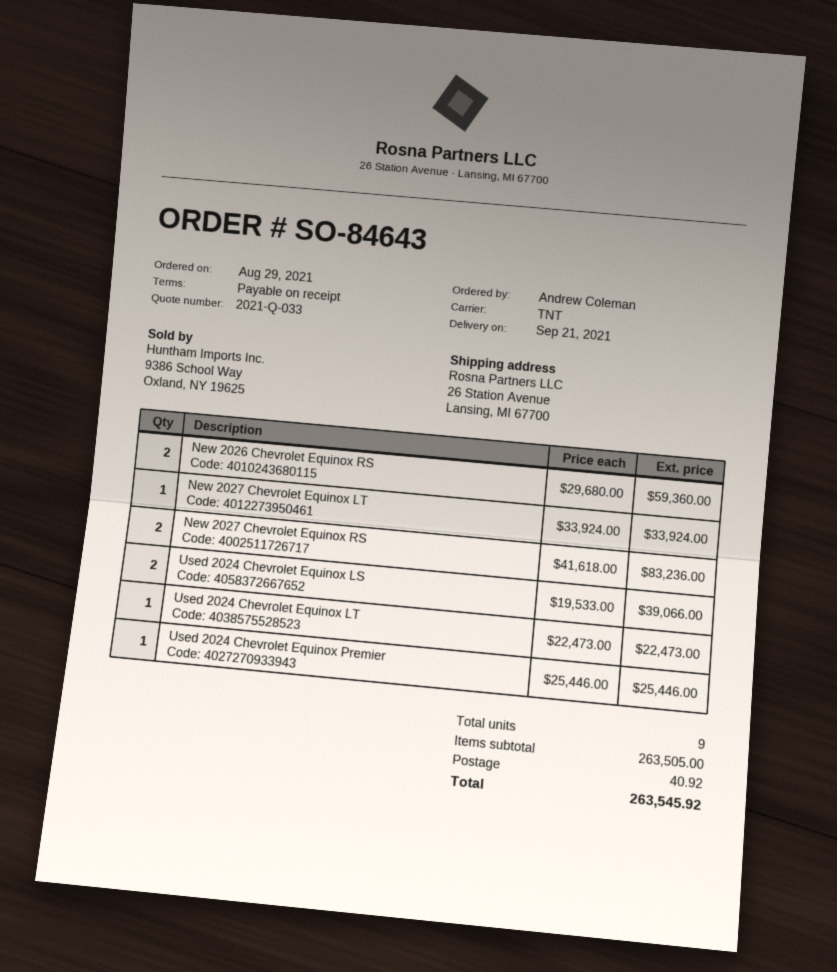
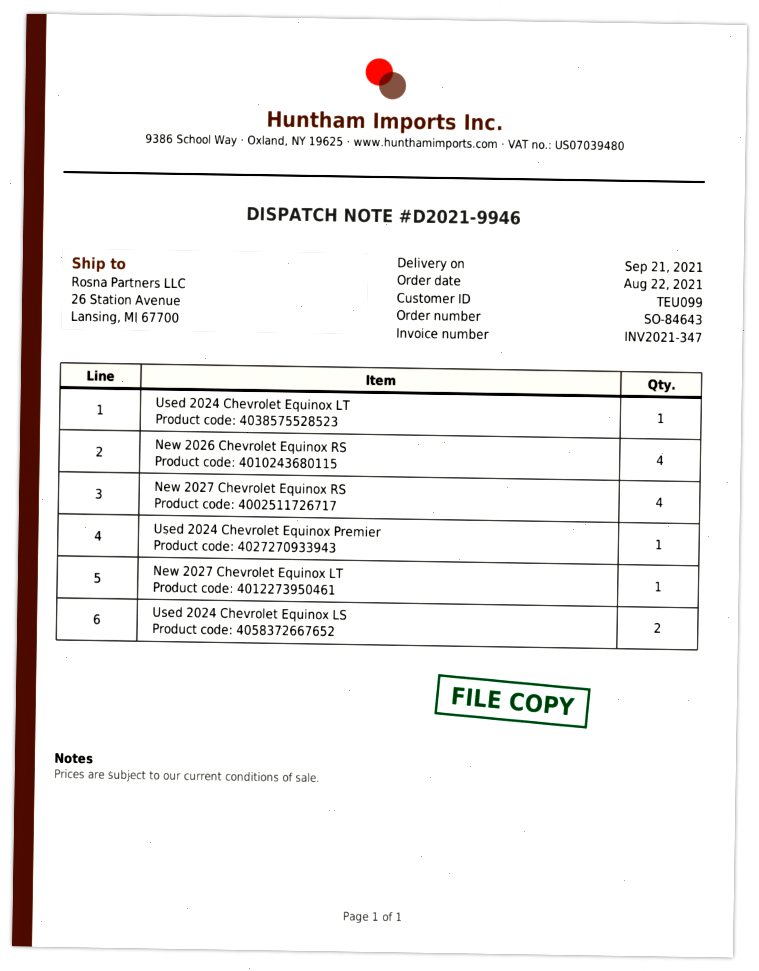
order date: 2021-08-29 -> 2021-08-22
New 2026 Chevrolet Equinox RS: 2 -> 4
New 2027 Chevrolet Equinox RS: 2 -> 4

